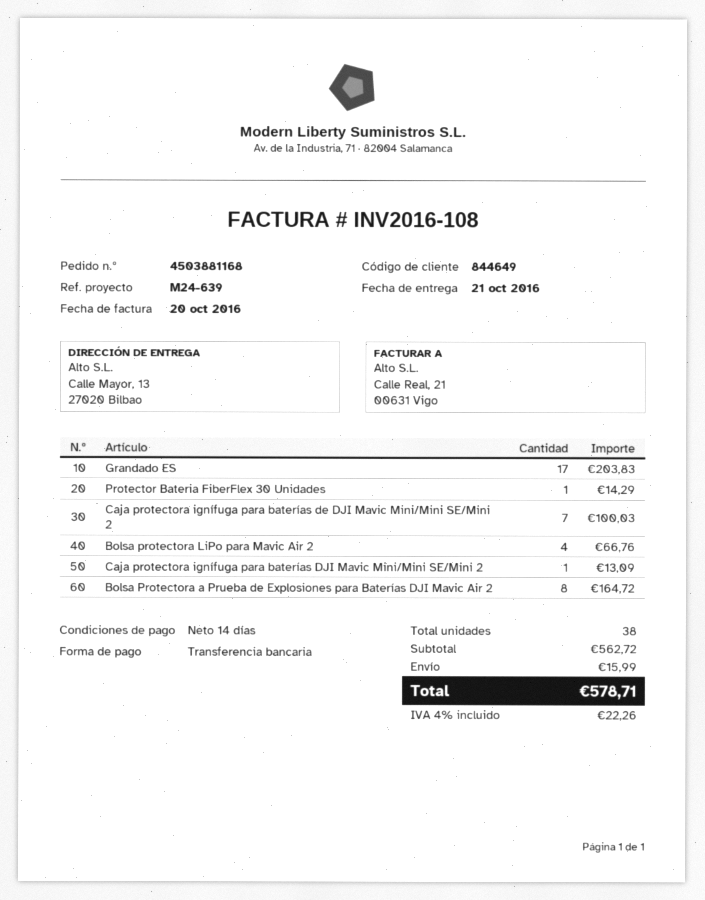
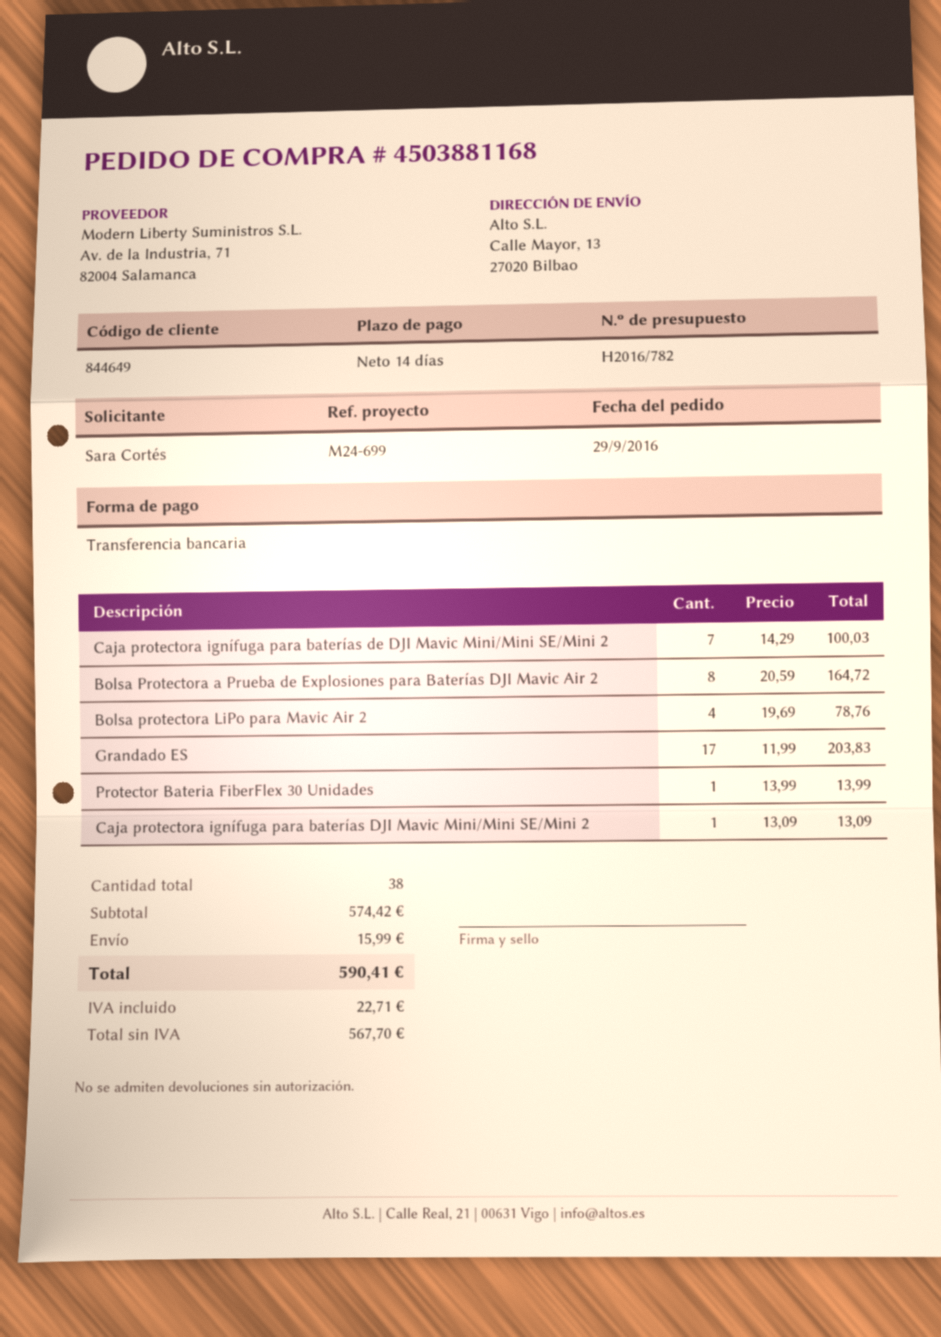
reference: M24-639 -> M24-699
Protector Bateria FiberFlex 30 Unidades: 1 for 14.29 -> 1 for 13.99
Bolsa protectora LiPo para Mavic Air 2: 4 for 66.76 -> 4 for 78.76
subtotal: 562.72 -> 574.42
tax: 22.26 -> 22.71
total: 578.71 -> 590.41

